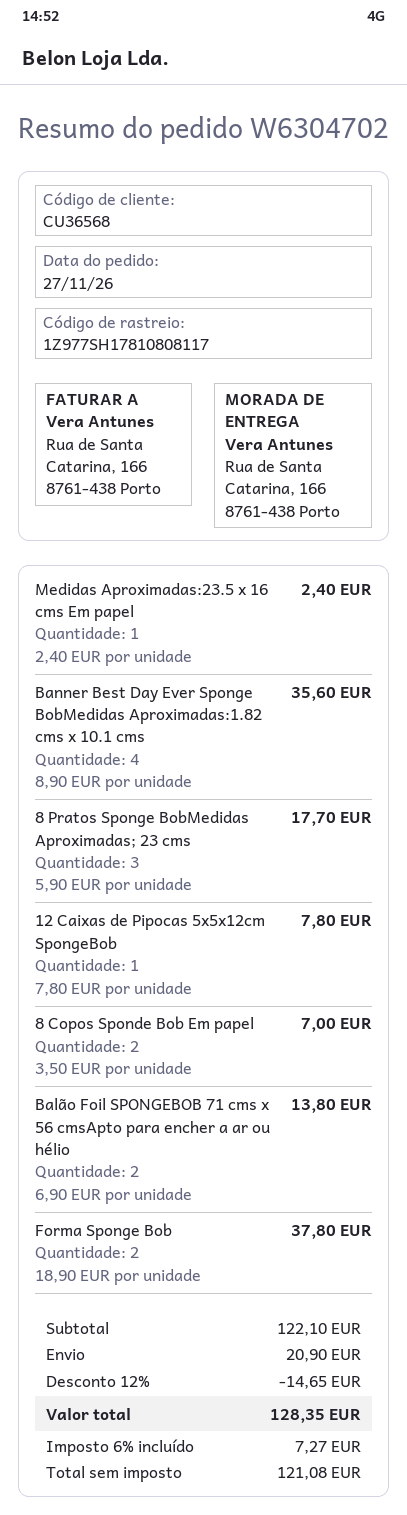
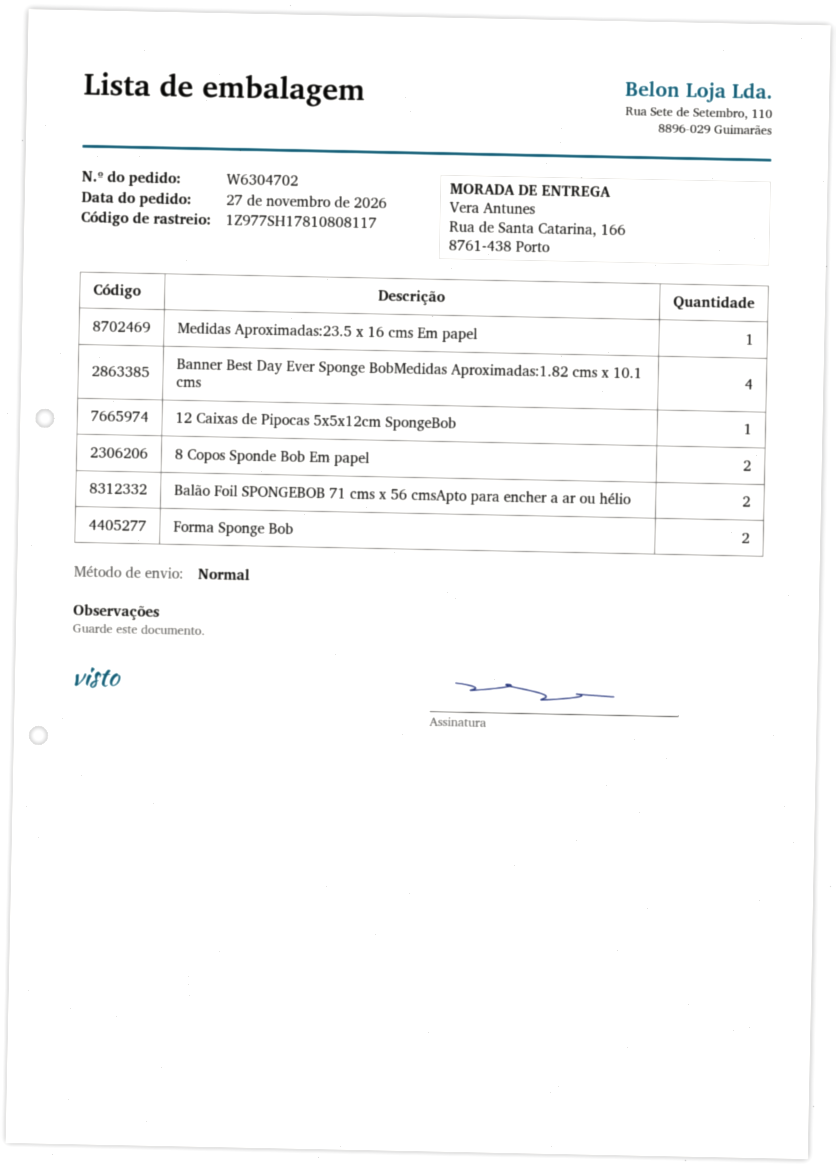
8 Pratos Sponge BobMedidas Aproximadas; 23 cms: 3 -> none

